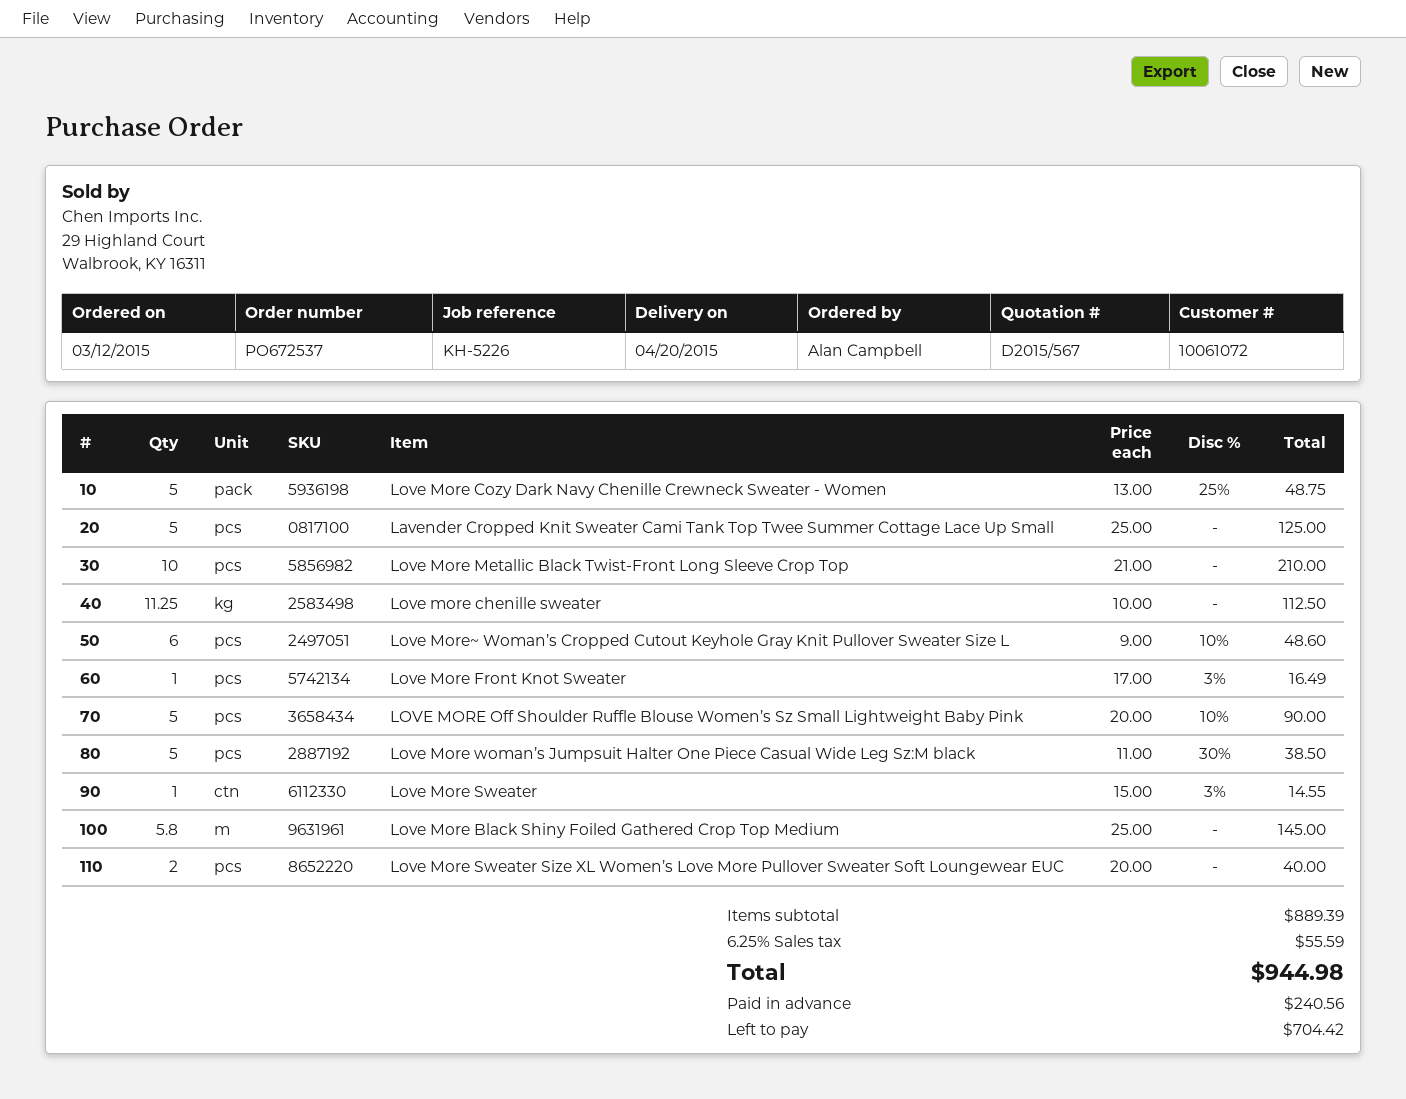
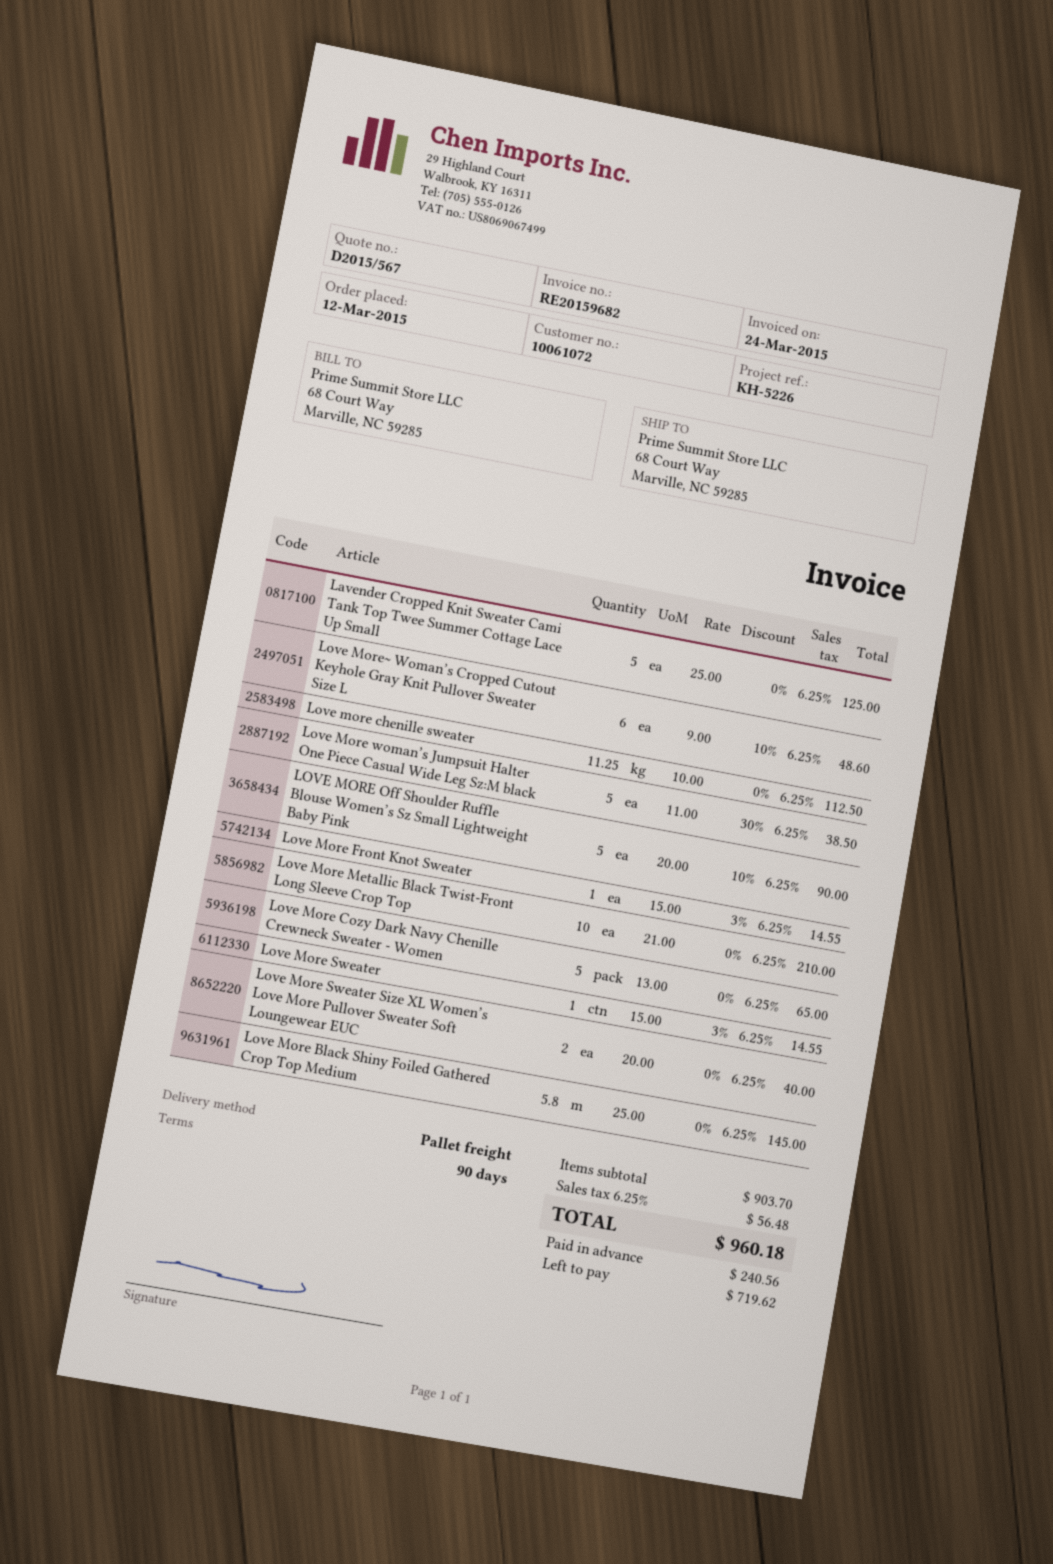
Love More Cozy Dark Navy Chenille Crewneck Sweater - Women: 5 x 13.00 - 25% = 48.75 -> 5 x 13.00 = 65.00
Love More Front Knot Sweater: 1 x 17.00 - 3% = 16.49 -> 1 x 15.00 - 3% = 14.55
subtotal: 889.39 -> 903.70
tax: 6.25% = 55.59 -> 6.25% = 56.48
total: 944.98 -> 960.18
balance: 704.42 -> 719.62

